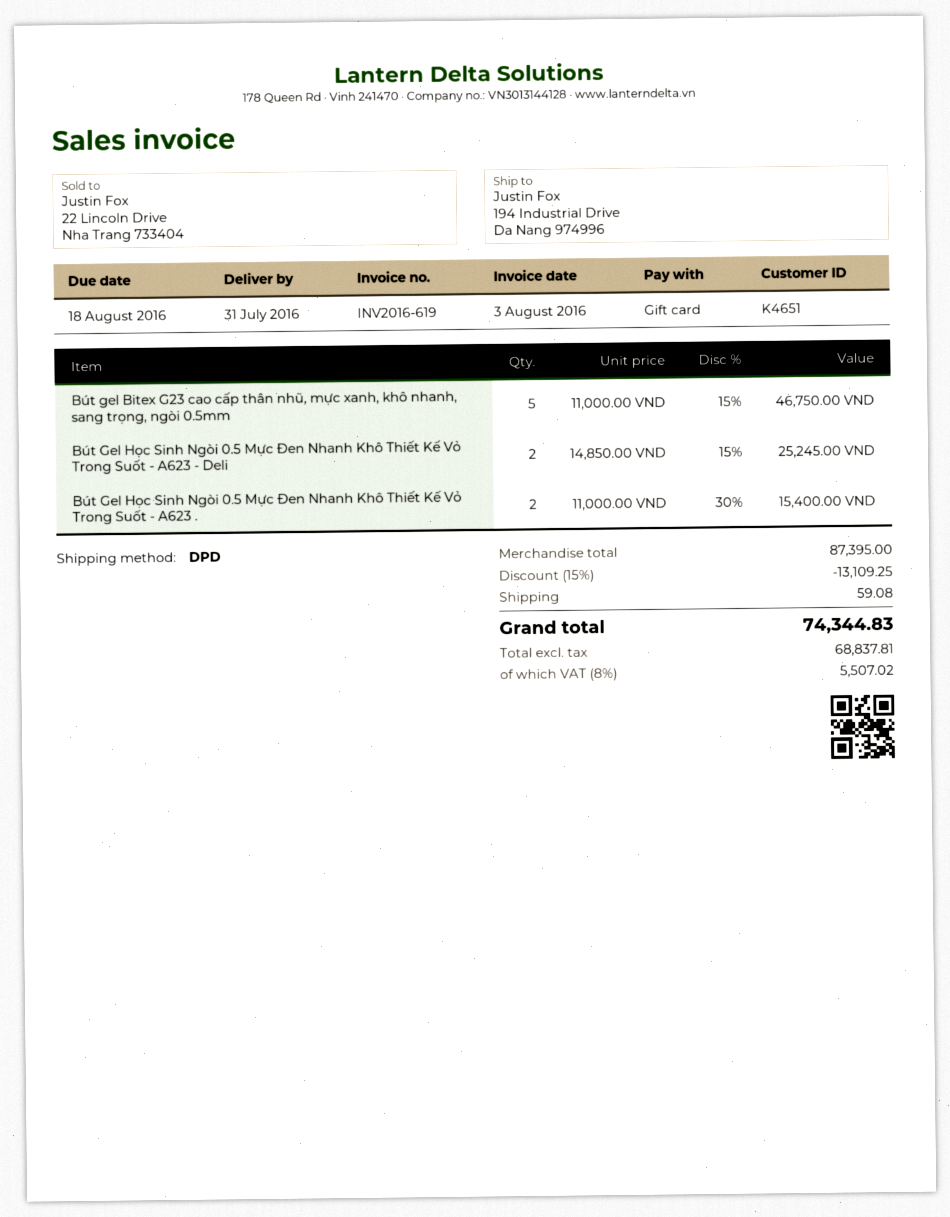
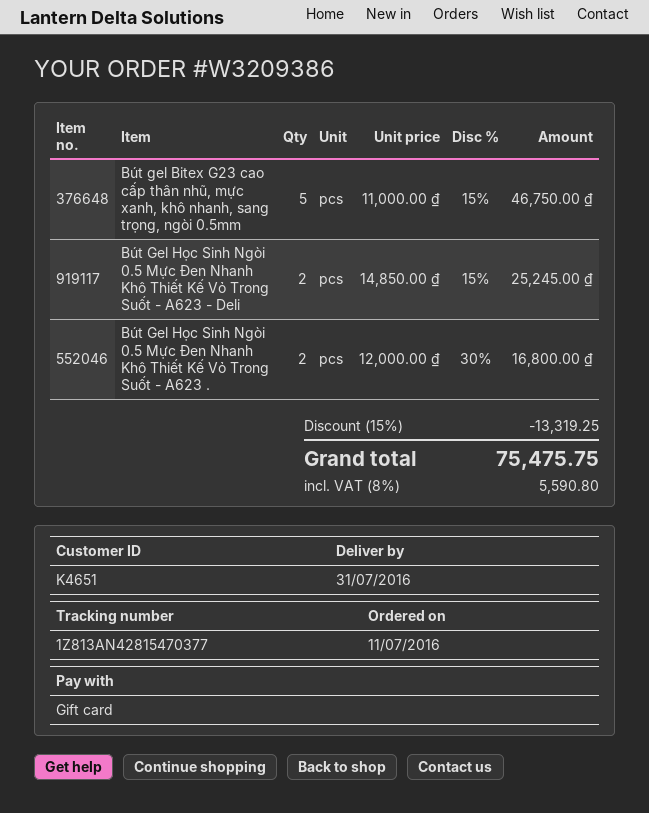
Bút Gel Học Sinh Ngòi 0.5 Mực Đen Nhanh Khô Thiết Kế Vỏ Trong Suốt - A623 .: 2 x 11000.00 - 30% = 15400.00 -> 2 x 12000.00 - 30% = 16800.00
discount: 15% = 13109.25 -> 15% = 13319.25
shipping: 59.08 -> none
tax: 8% = 5507.02 -> 8% = 5590.80
total: 74344.83 -> 75475.75

